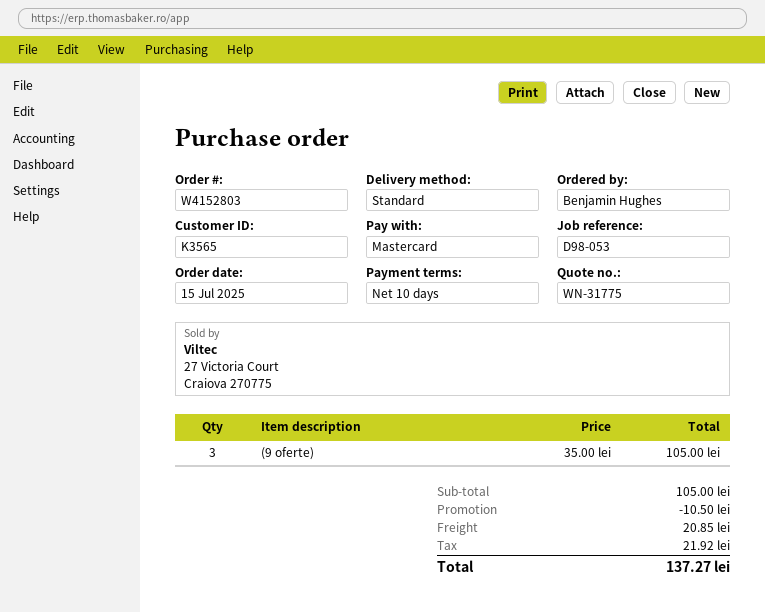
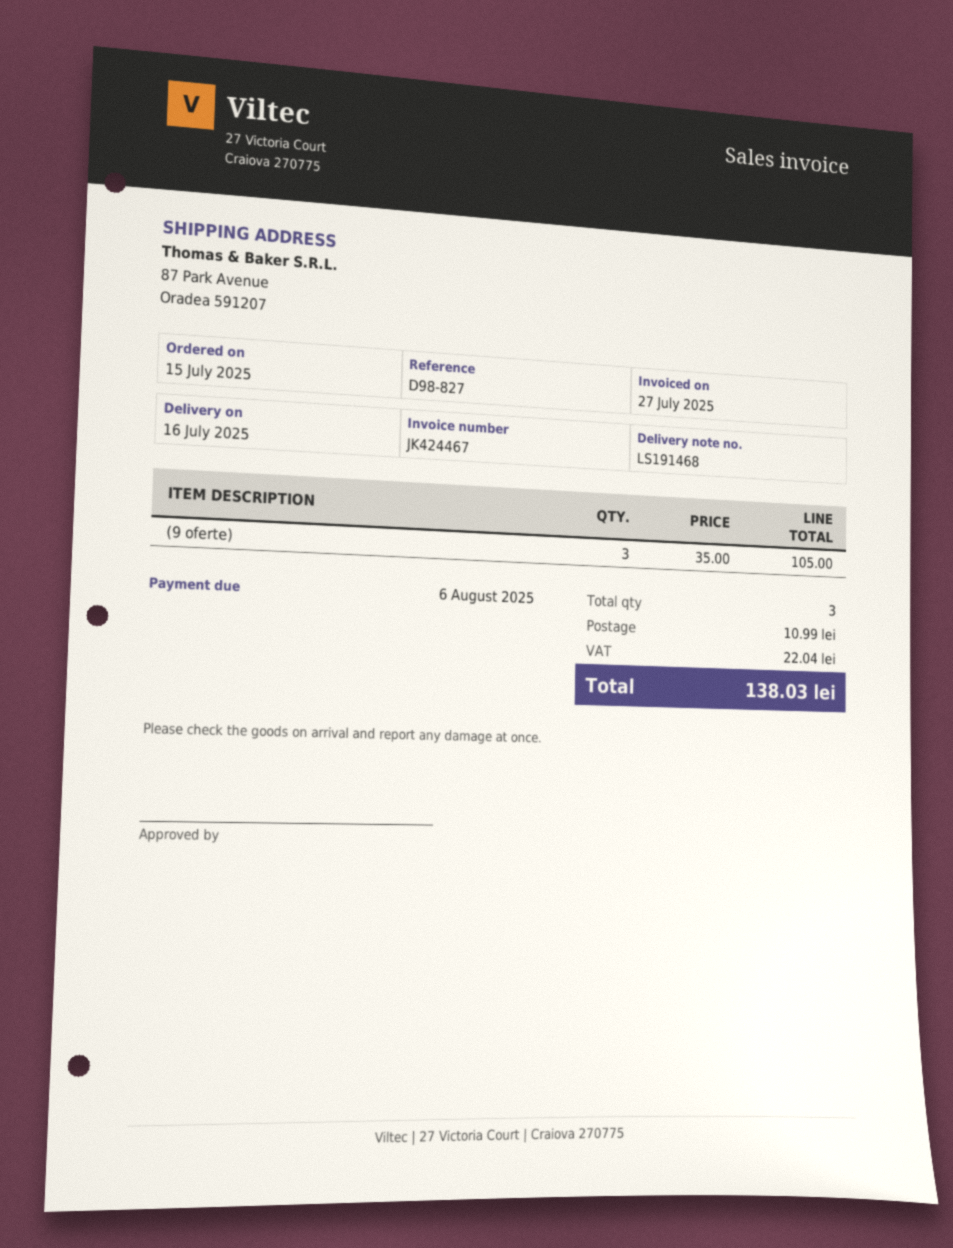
reference: D98-053 -> D98-827
discount: 10.50 -> none
shipping: 20.85 -> 10.99
tax: 21.92 -> 22.04
total: 137.27 -> 138.03

